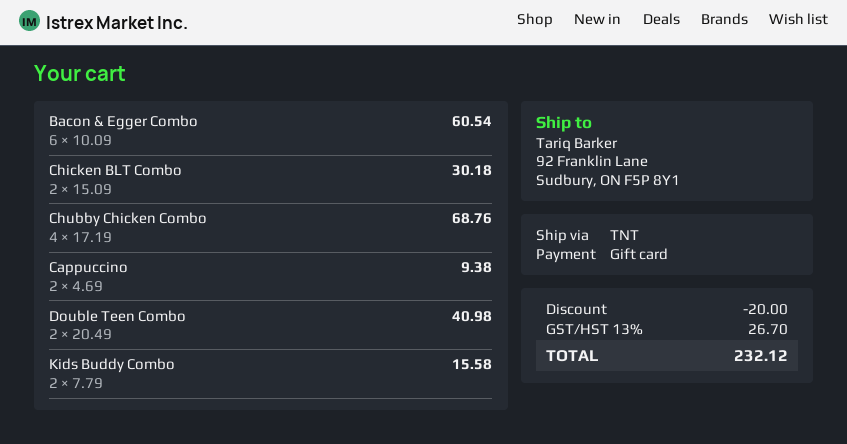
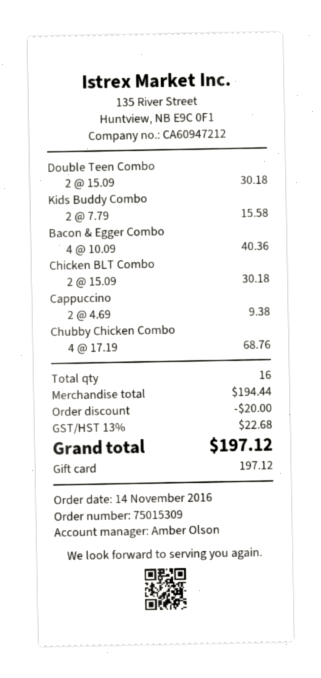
Bacon & Egger Combo: 6 x 10.09 = 60.54 -> 4 x 10.09 = 40.36
Double Teen Combo: 2 x 20.49 = 40.98 -> 2 x 15.09 = 30.18
tax: 13% = 26.70 -> 13% = 22.68
total: 232.12 -> 197.12

